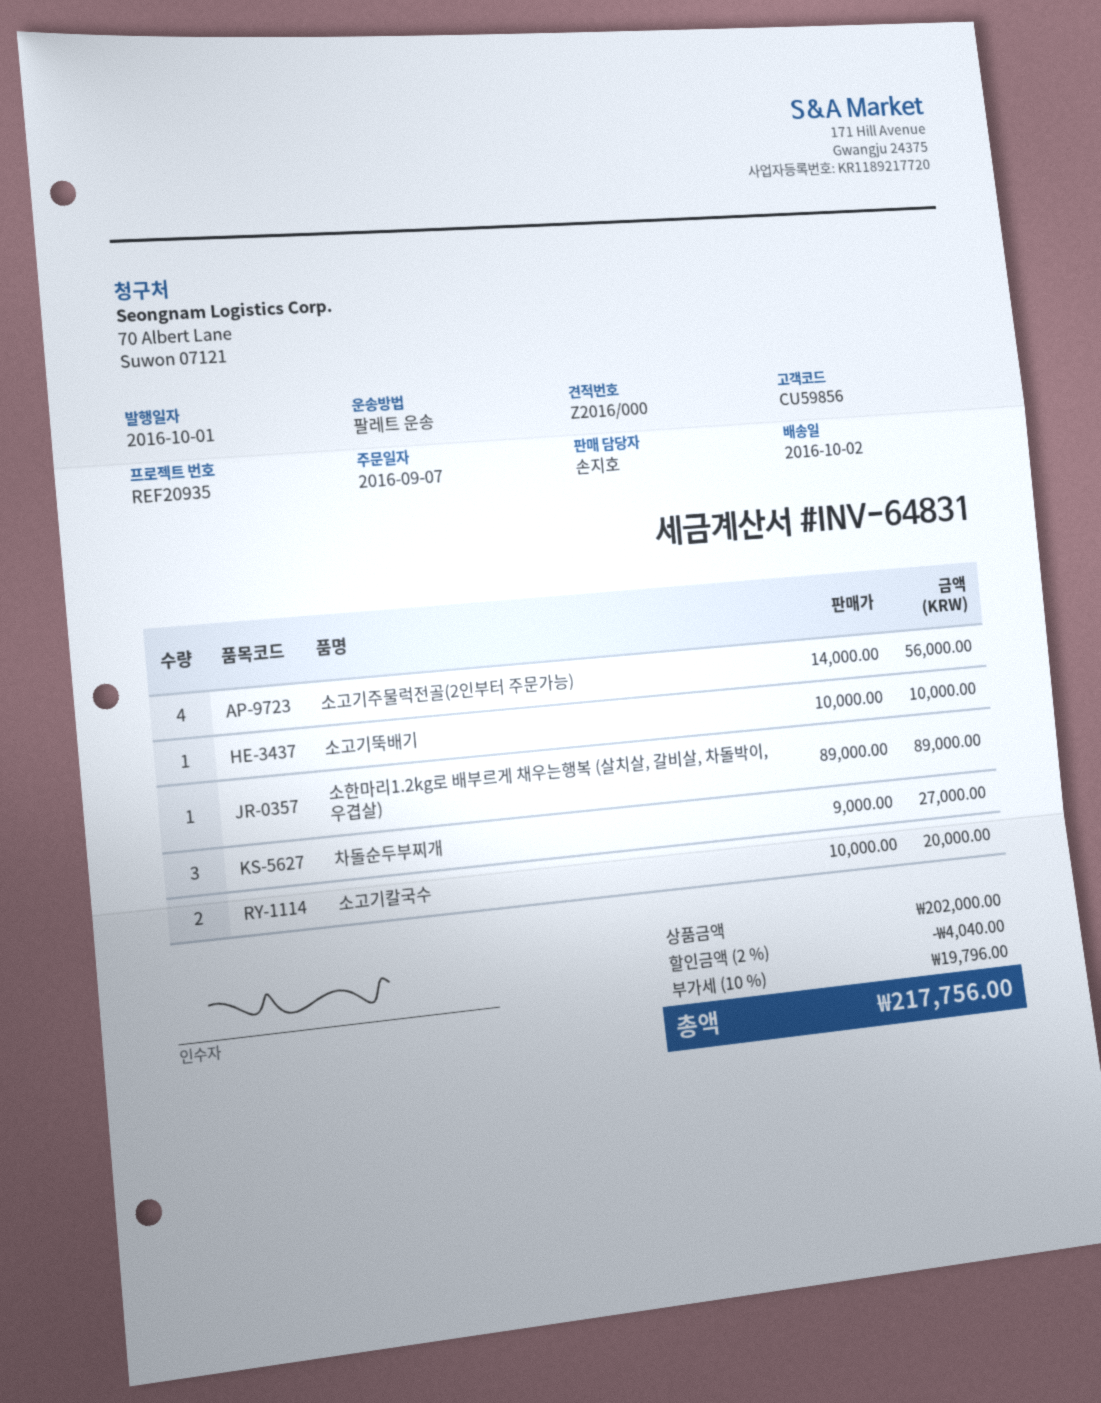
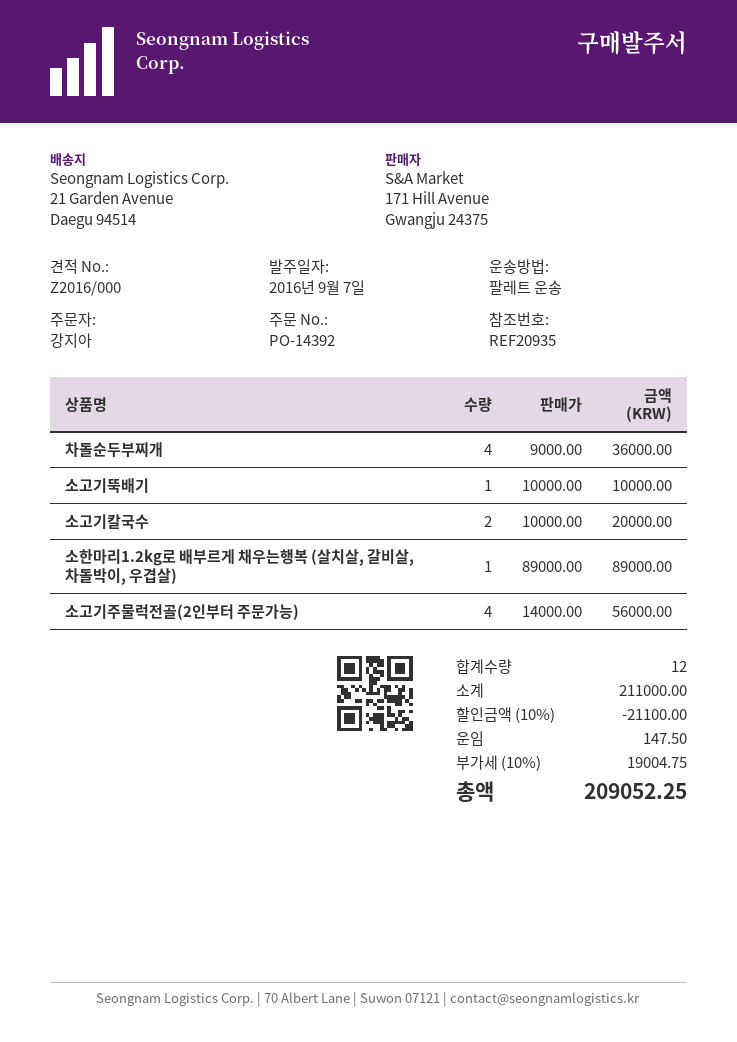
차돌순두부찌개: 3 x 9000.00 = 27000.00 -> 4 x 9000.00 = 36000.00
subtotal: 202000.00 -> 211000.00
discount: 2% = 4040.00 -> 10% = 21100.00
shipping: none -> 147.50
tax: 10% = 19796.00 -> 10% = 19004.75
total: 217756.00 -> 209052.25

